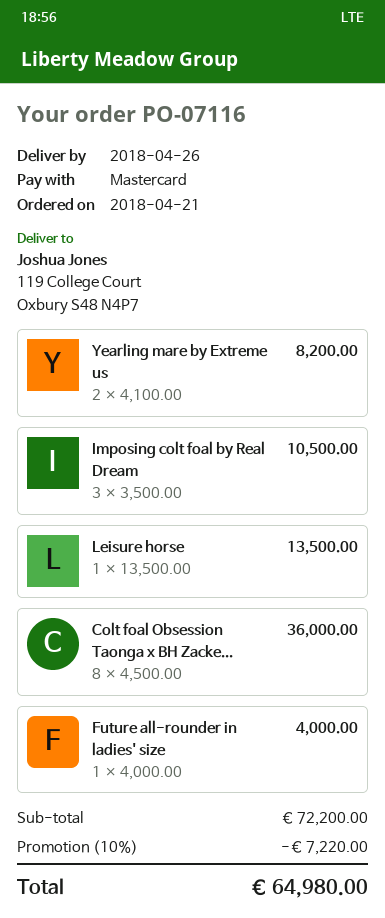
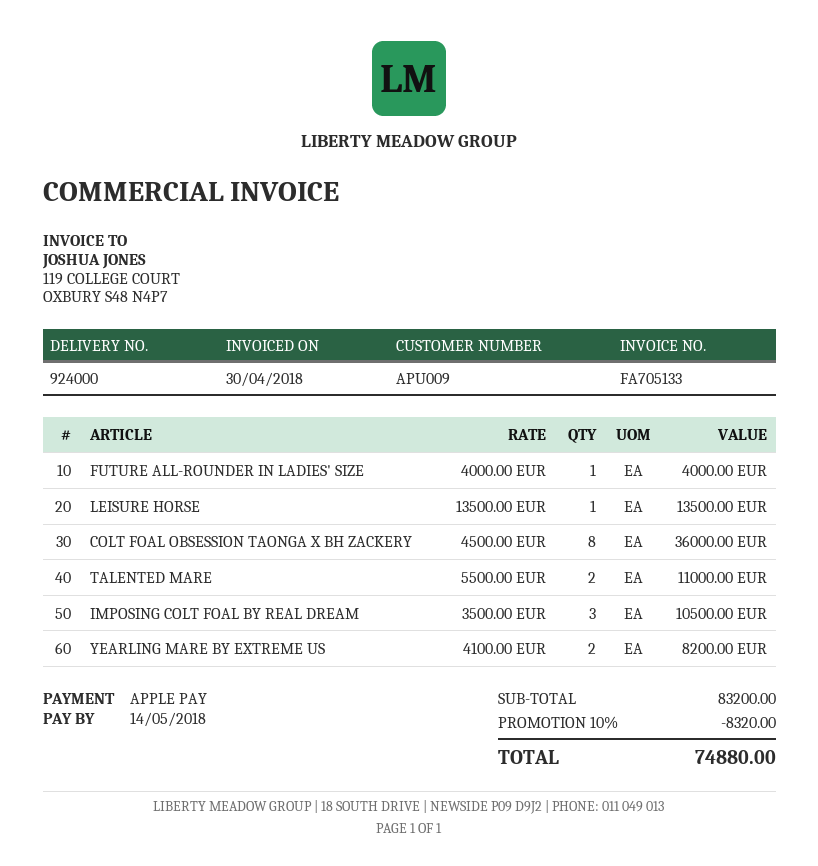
payment method: Mastercard -> Apple Pay
TALENTED MARE: none -> 2 x 5500.00 = 11000.00
subtotal: 72200.00 -> 83200.00
discount: 10% = 7220.00 -> 10% = 8320.00
total: 64980.00 -> 74880.00

